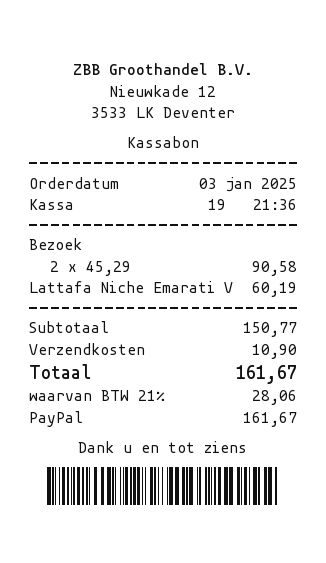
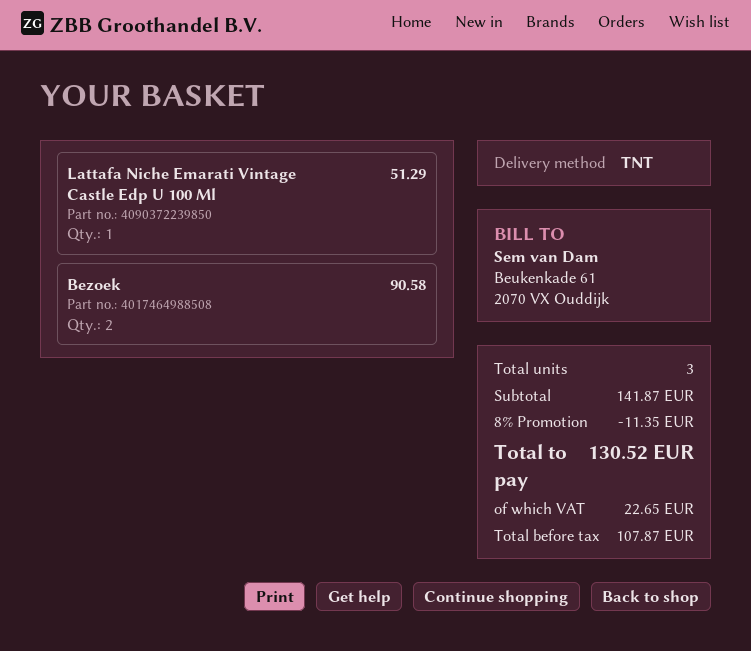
Lattafa Niche Emarati V: 1 for 60.19 -> 1 for 51.29
subtotal: 150.77 -> 141.87
discount: none -> 8% = 11.35
shipping: 10.90 -> none
tax: 28.06 -> 22.65
total: 161.67 -> 130.52

